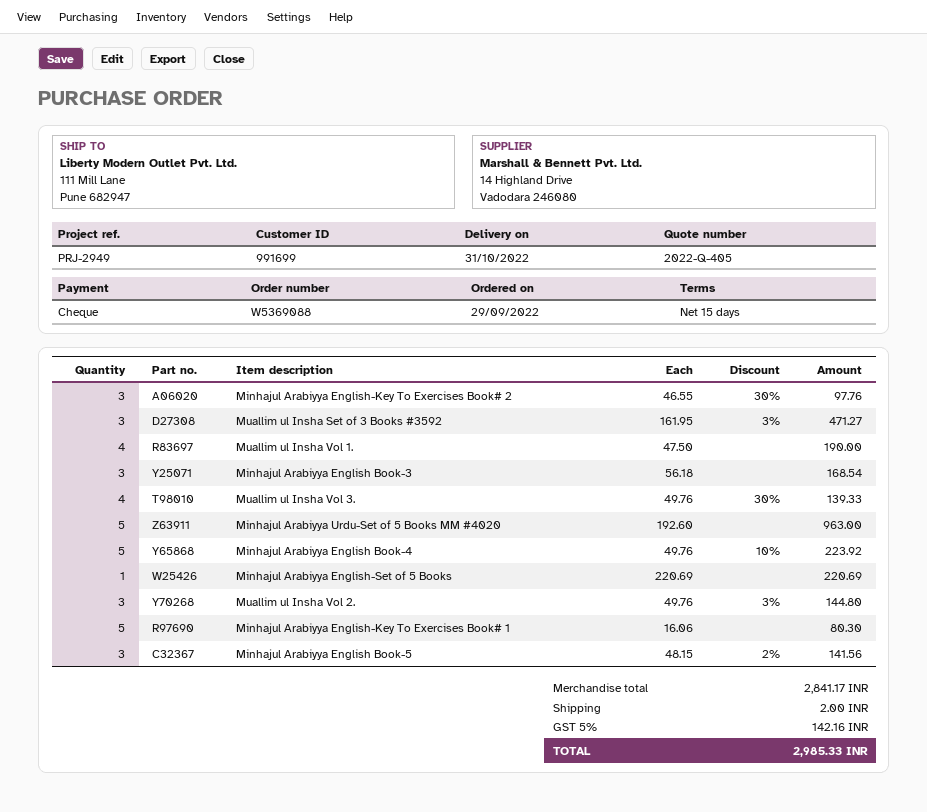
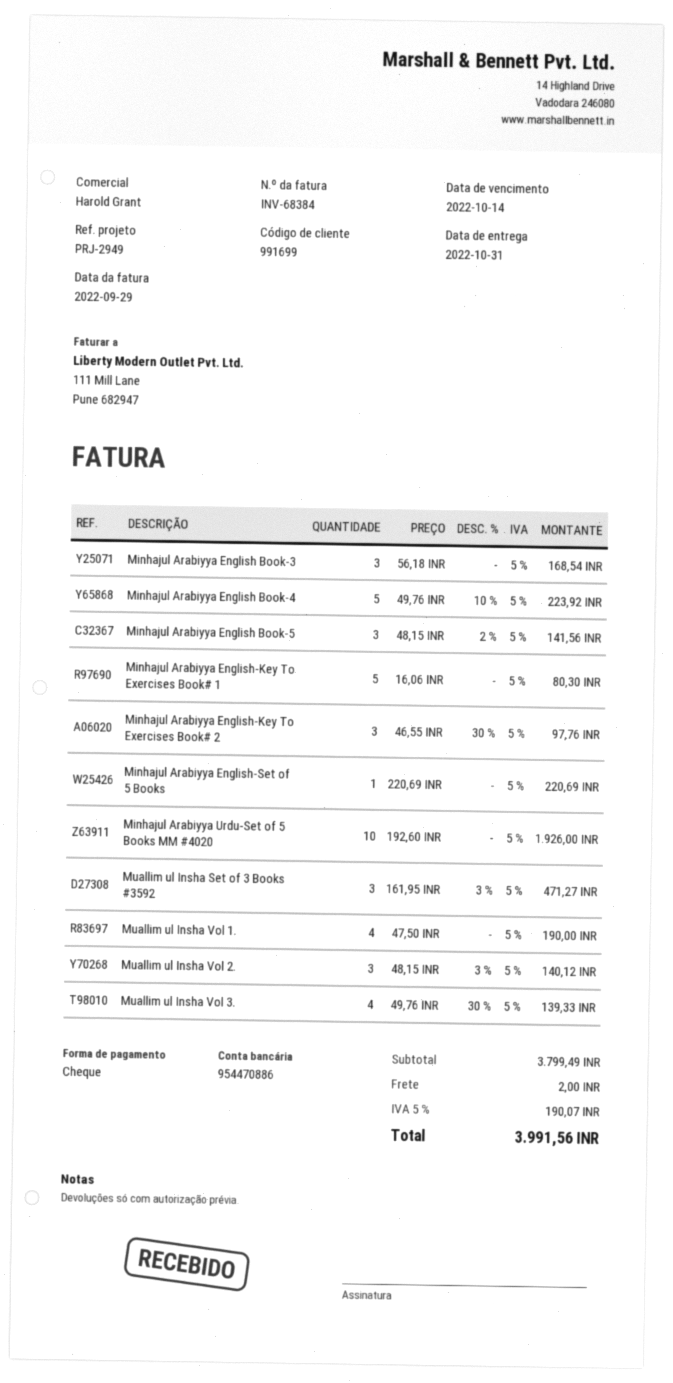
Minhajul Arabiyya Urdu-Set of 5 Books MM #4020: 5 x 192.60 = 963.00 -> 10 x 192.60 = 1926.00
Muallim ul Insha Vol 2.: 3 x 49.76 - 3% = 144.80 -> 3 x 48.15 - 3% = 140.12
subtotal: 2841.17 -> 3799.49
tax: 5% = 142.16 -> 5% = 190.07
total: 2985.33 -> 3991.56

